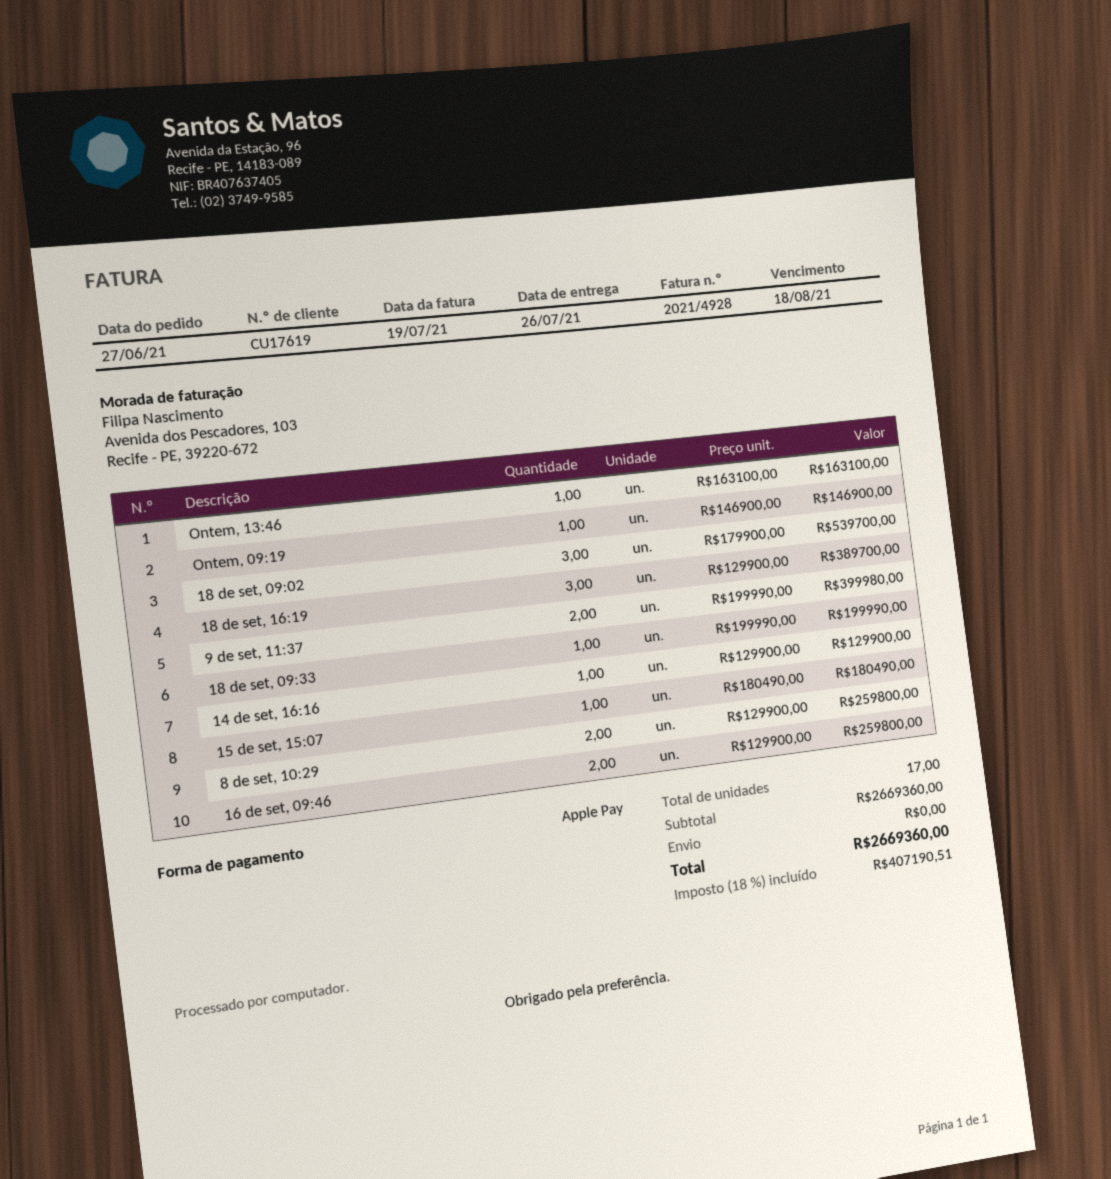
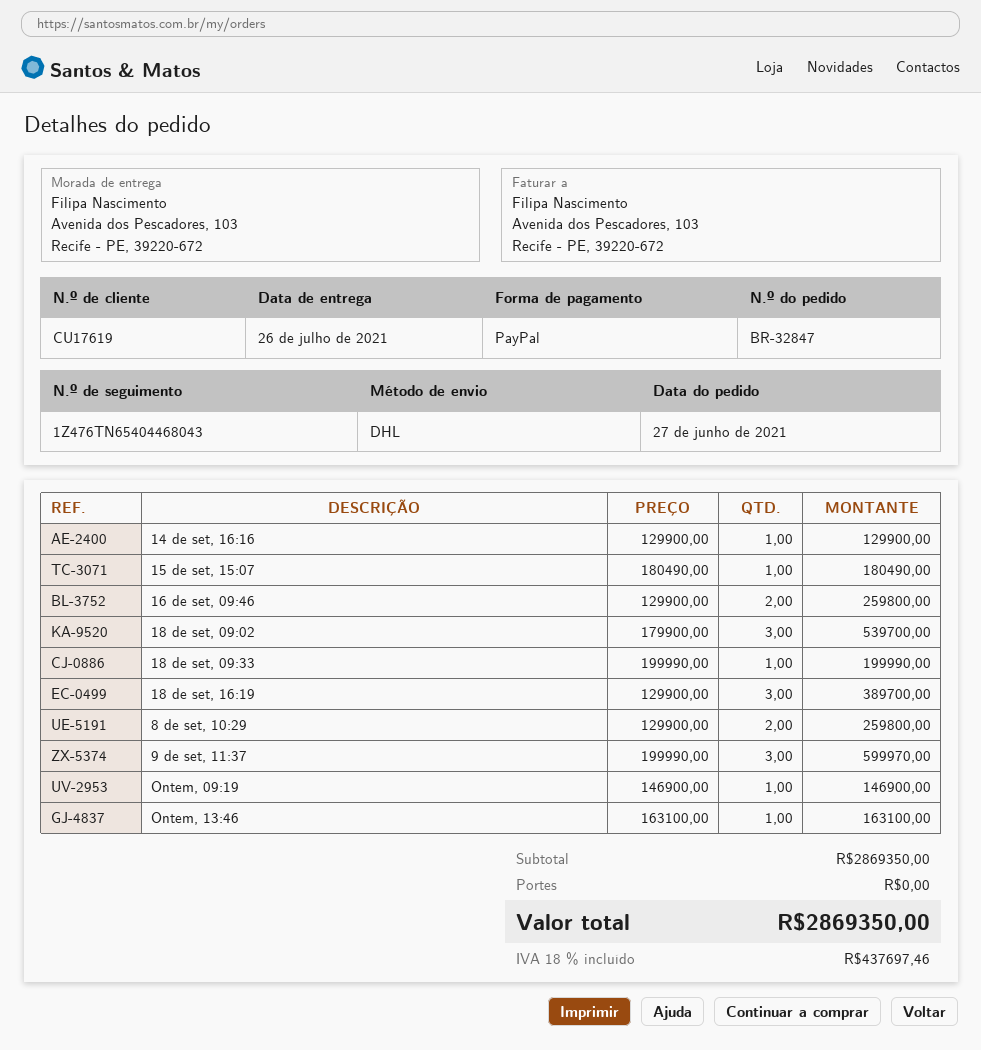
payment method: Apple Pay -> PayPal
9 de set, 11:37: 2 x 199990.00 = 399980.00 -> 3 x 199990.00 = 599970.00
subtotal: 2669360.00 -> 2869350.00
tax: 18% = 407190.51 -> 18% = 437697.46
total: 2669360.00 -> 2869350.00

